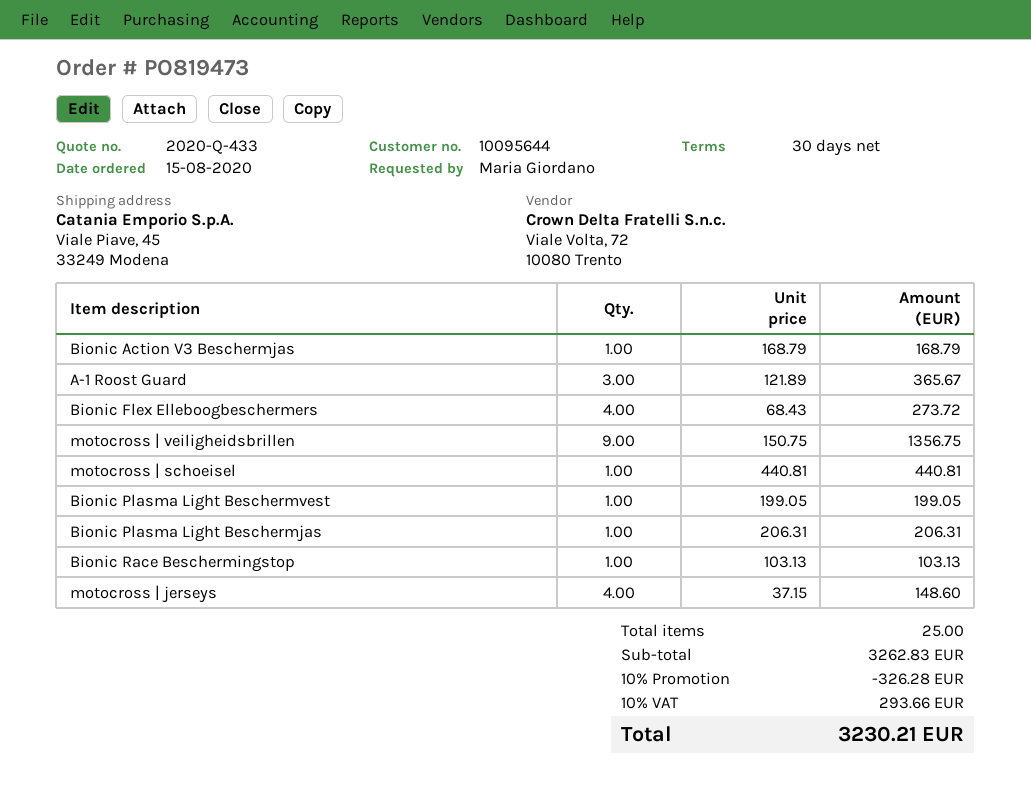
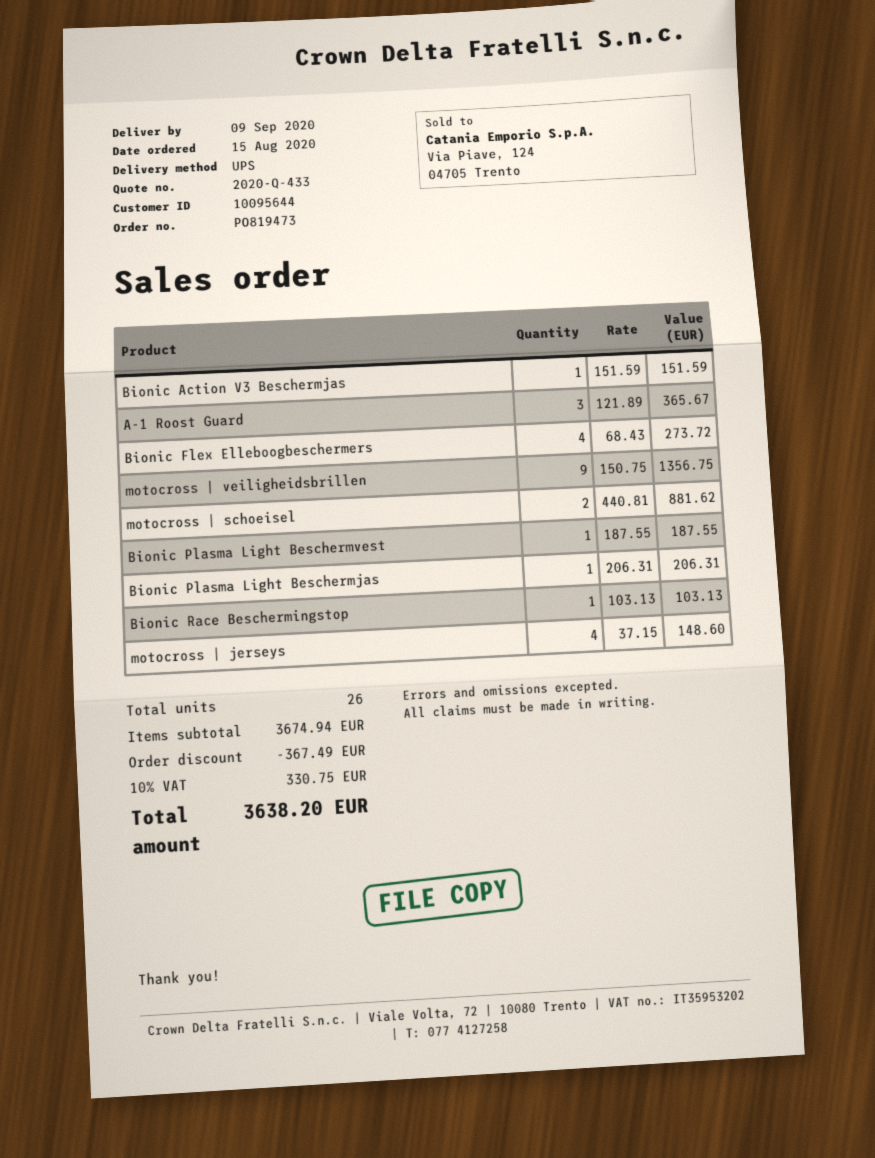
Bionic Action V3 Beschermjas: 1 x 168.79 = 168.79 -> 1 x 151.59 = 151.59
motocross | schoeisel: 1 x 440.81 = 440.81 -> 2 x 440.81 = 881.62
Bionic Plasma Light Beschermvest: 1 x 199.05 = 199.05 -> 1 x 187.55 = 187.55
total quantity: 25 -> 26
subtotal: 3262.83 -> 3674.94
discount: 326.28 -> 367.49
tax: 10% = 293.66 -> 10% = 330.75
total: 3230.21 -> 3638.20

